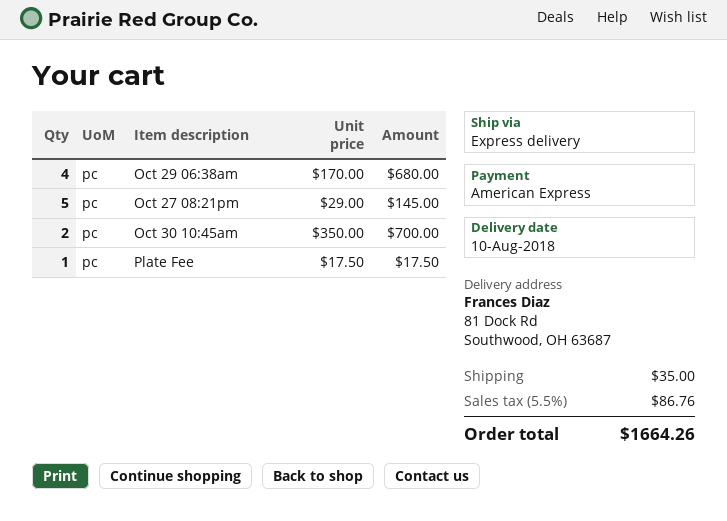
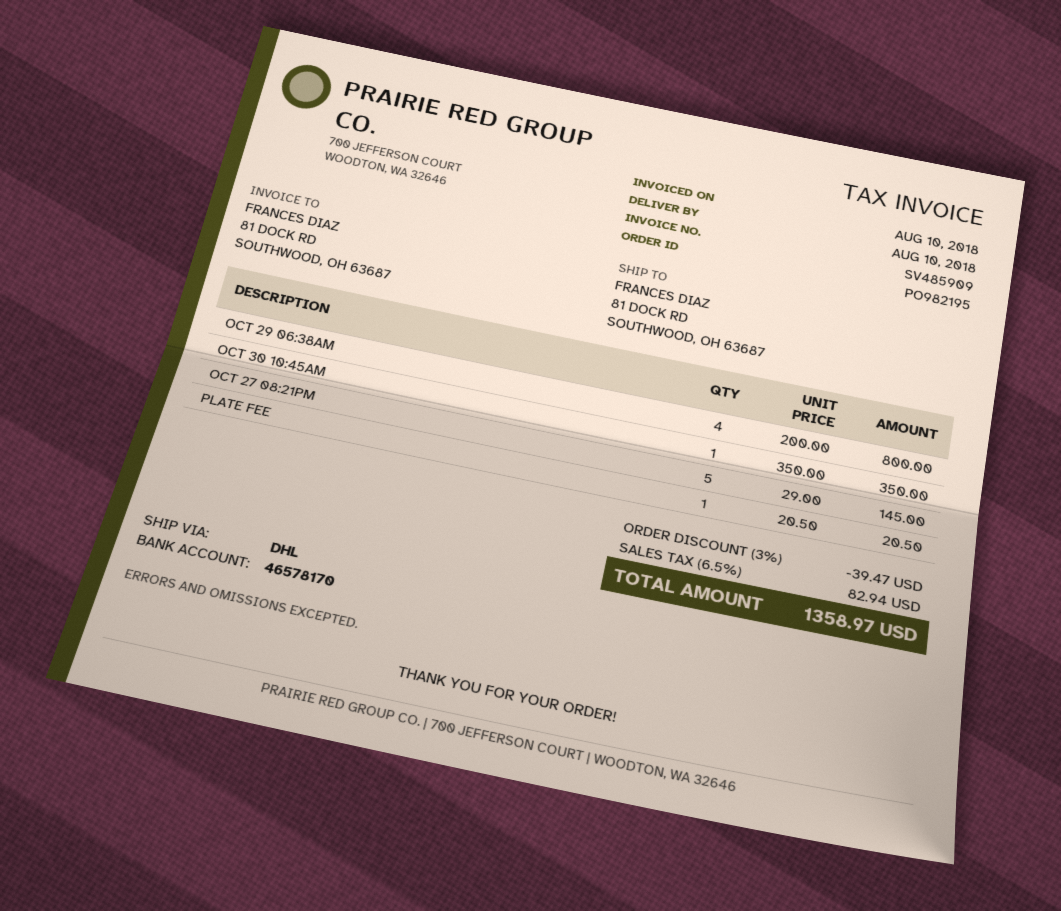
shipping method: express -> DHL
Oct 29 06:38am: 4 x 170.00 = 680.00 -> 4 x 200.00 = 800.00
Oct 30 10:45am: 2 x 350.00 = 700.00 -> 1 x 350.00 = 350.00
Plate Fee: 1 x 17.50 = 17.50 -> 1 x 20.50 = 20.50
discount: none -> 3% = 39.47
shipping: 35.00 -> none
tax: 5.5% = 86.76 -> 6.5% = 82.94
total: 1664.26 -> 1358.97

